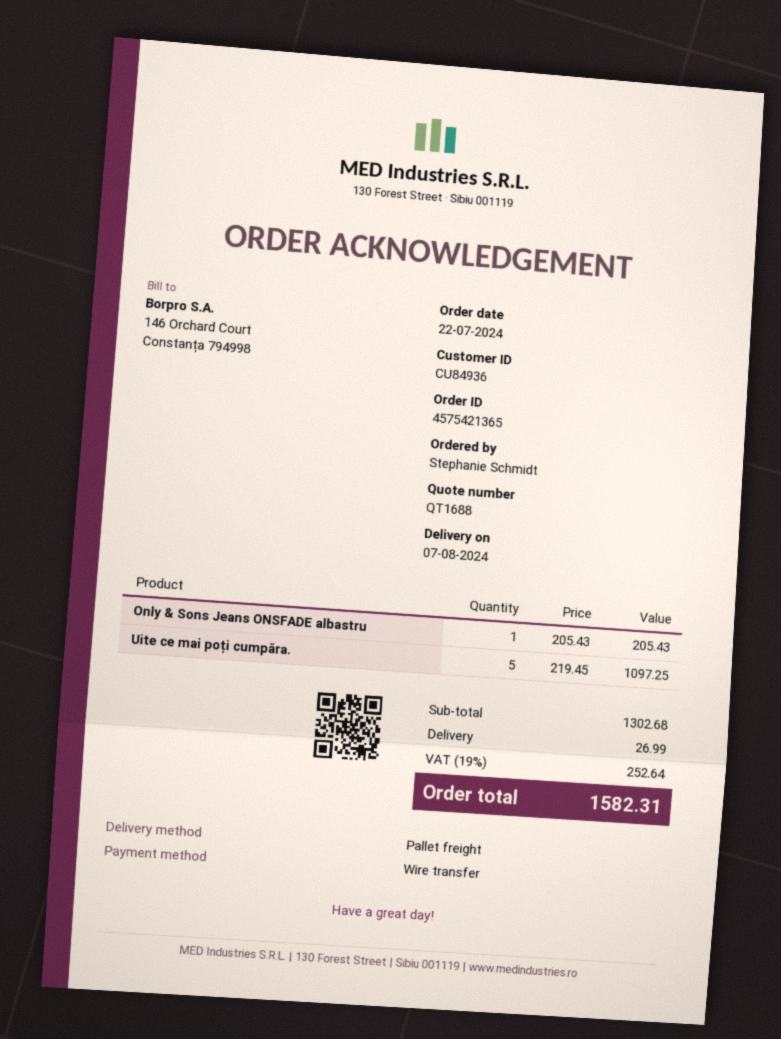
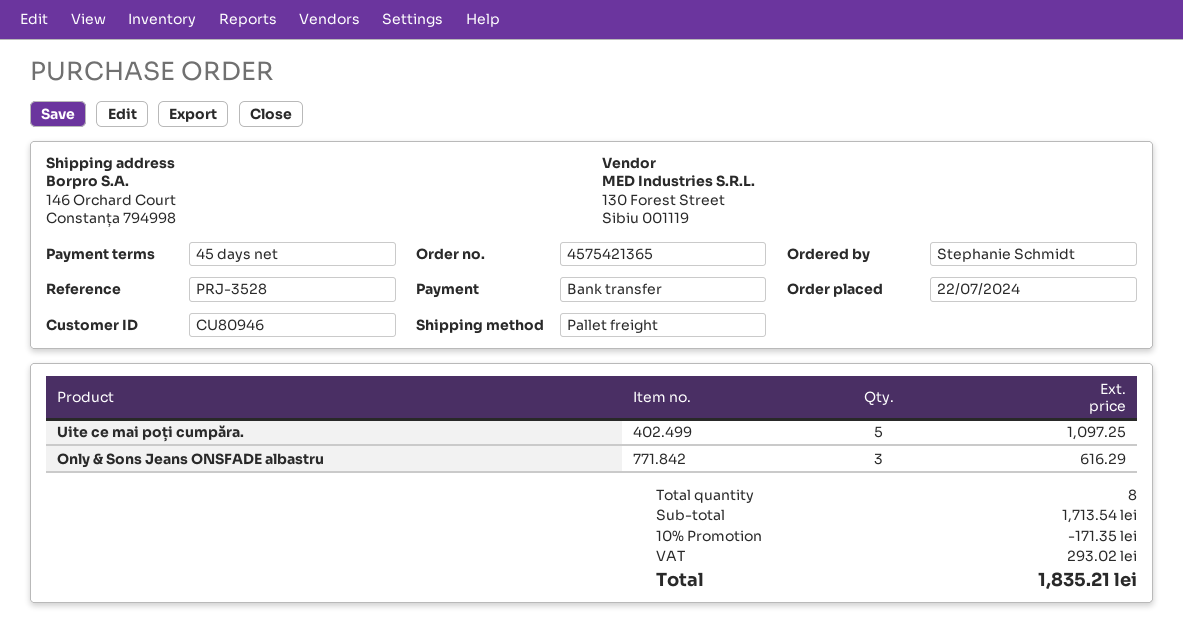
customer number: CU84936 -> CU80946
Only & Sons Jeans ONSFADE albastru: 1 for 205.43 -> 3 for 616.29
subtotal: 1302.68 -> 1713.54
discount: none -> 10% = 171.35
shipping: 26.99 -> none
tax: 252.64 -> 293.02
total: 1582.31 -> 1835.21

